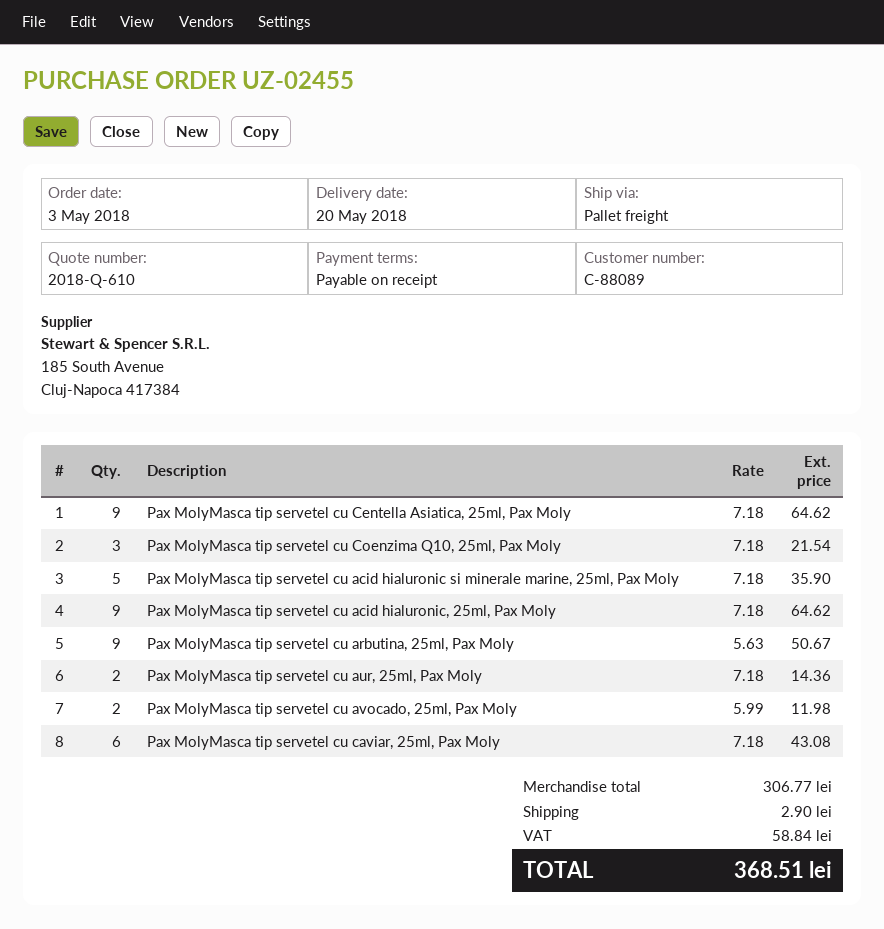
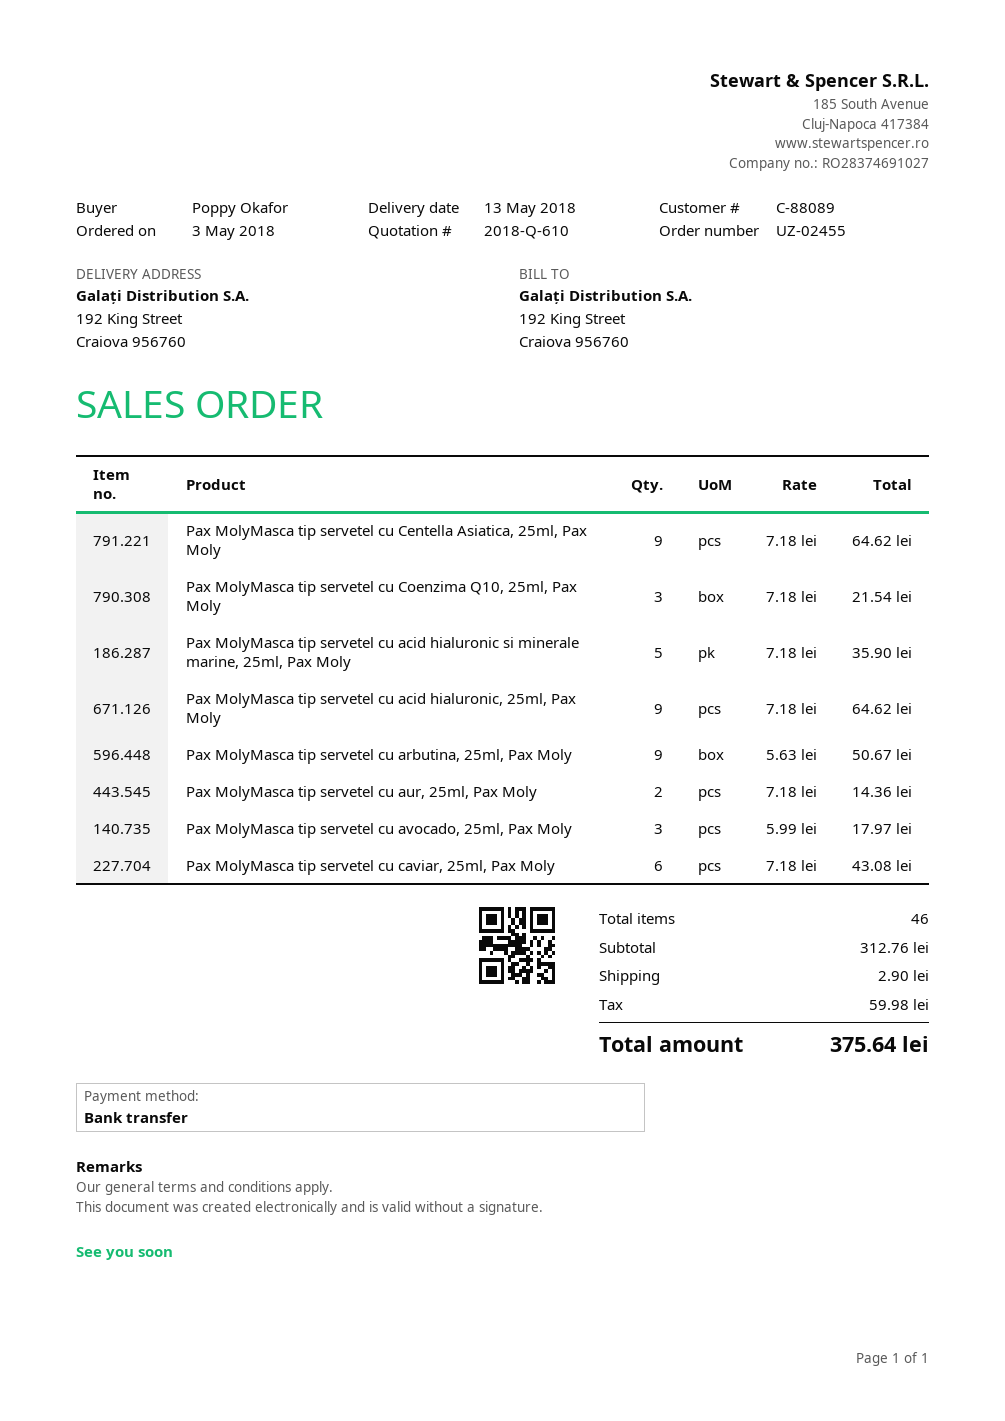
delivery date: 2018-05-20 -> 2018-05-13
Pax MolyMasca tip servetel cu avocado, 25ml, Pax Moly: 2 x 5.99 = 11.98 -> 3 x 5.99 = 17.97
subtotal: 306.77 -> 312.76
tax: 58.84 -> 59.98
total: 368.51 -> 375.64

